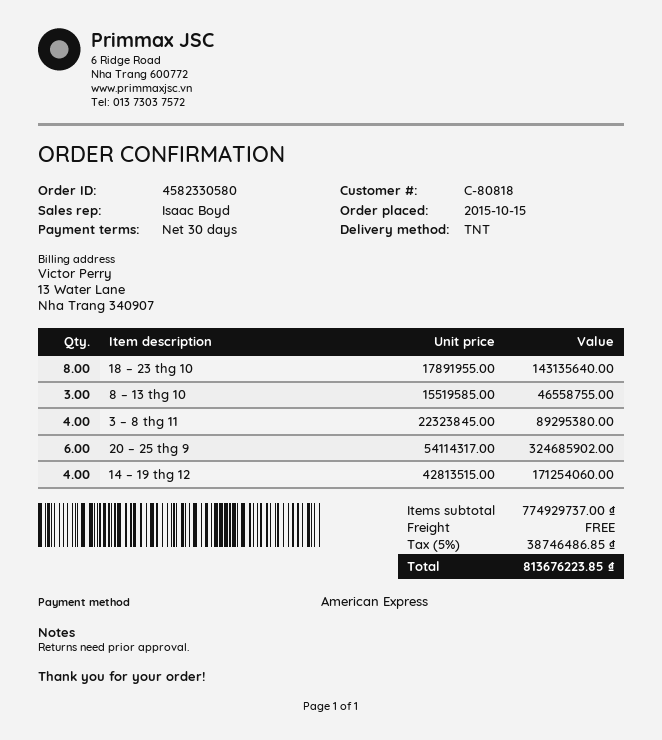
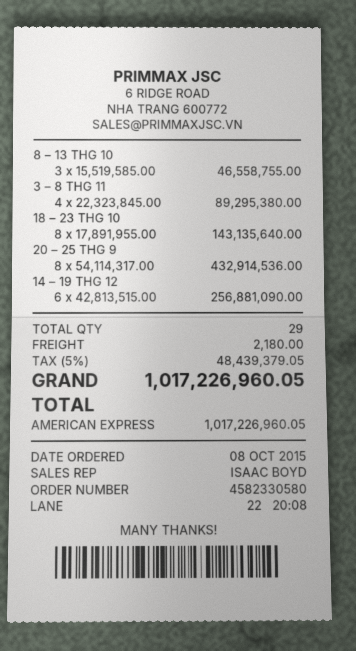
order date: 2015-10-15 -> 2015-10-08
20 – 25 thg 9: 6 x 54114317.00 = 324685902.00 -> 8 x 54114317.00 = 432914536.00
14 – 19 thg 12: 4 x 42813515.00 = 171254060.00 -> 6 x 42813515.00 = 256881090.00
shipping: 0.00 -> 2180.00
tax: 5% = 38746486.85 -> 5% = 48439379.05
total: 813676223.85 -> 1017226960.05

